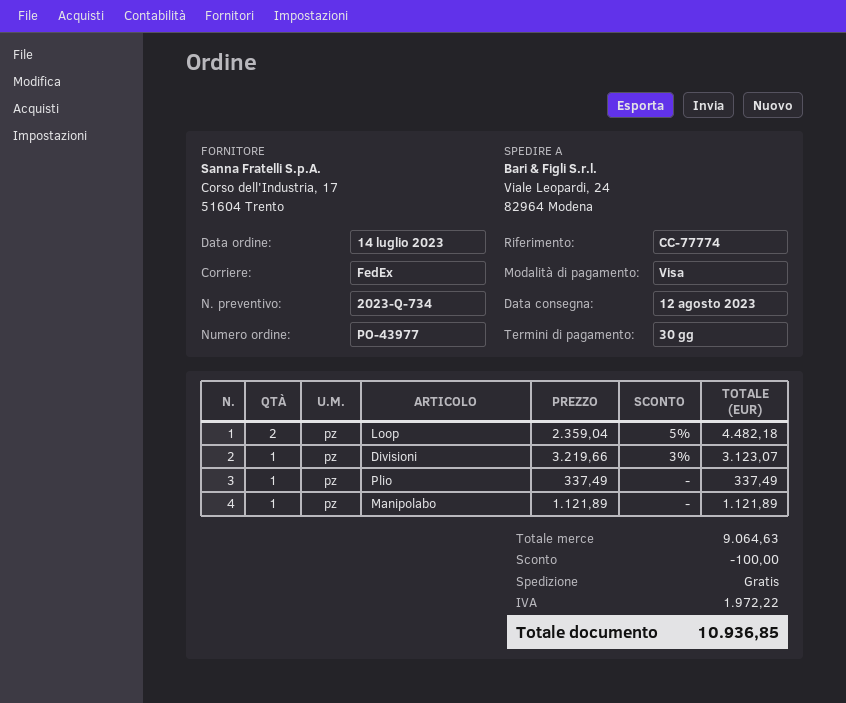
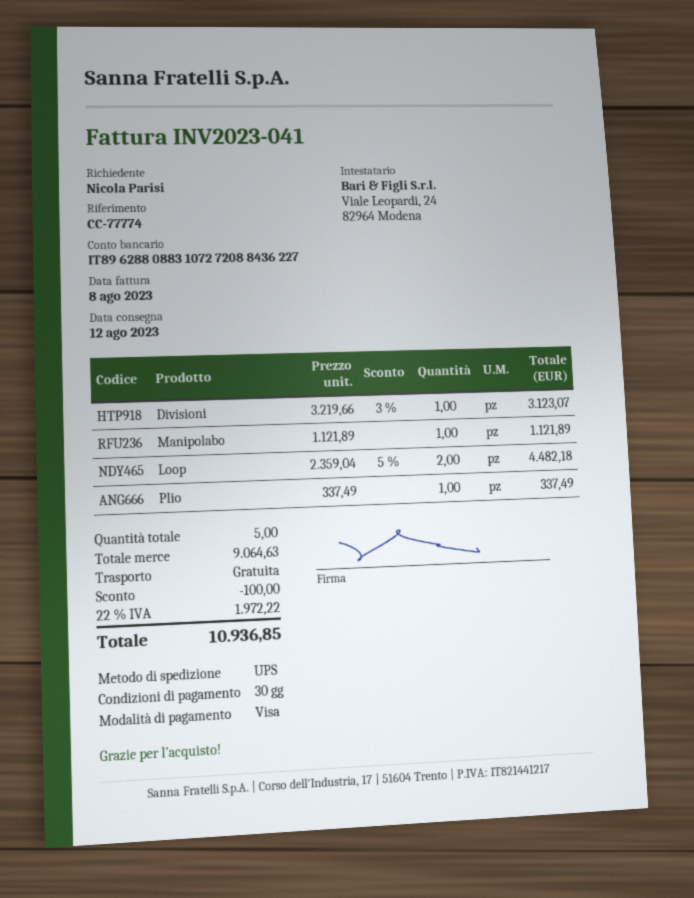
shipping method: FedEx -> UPS

